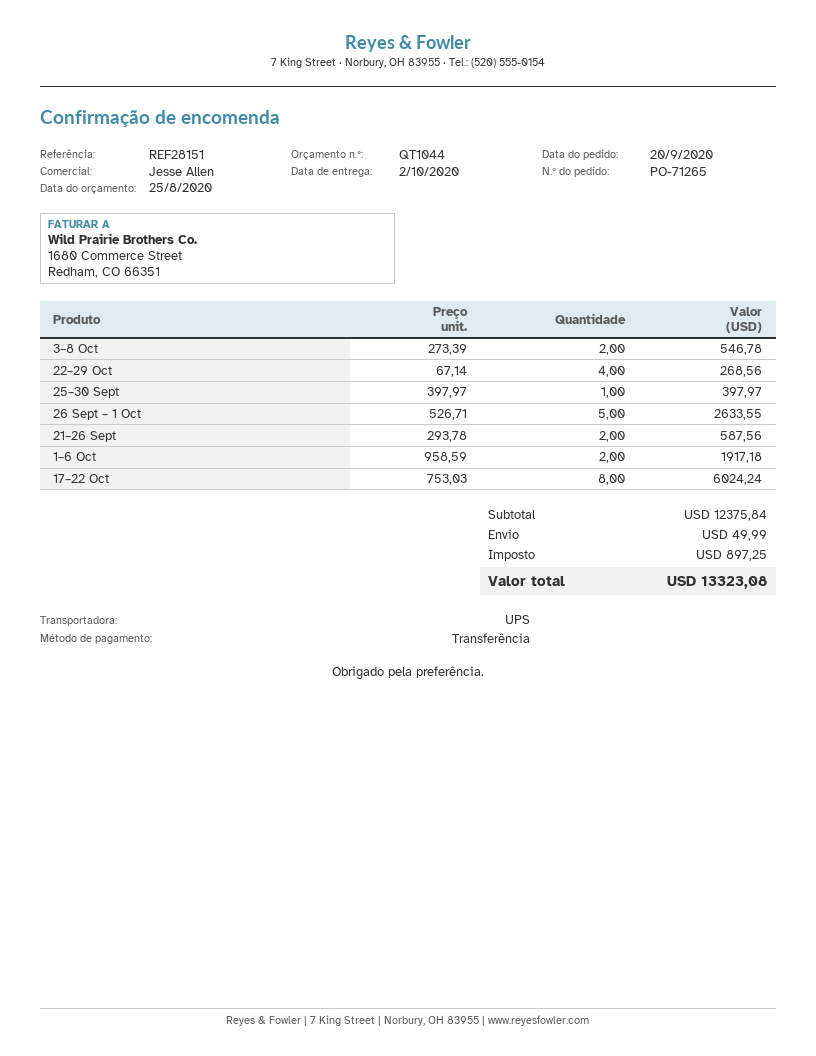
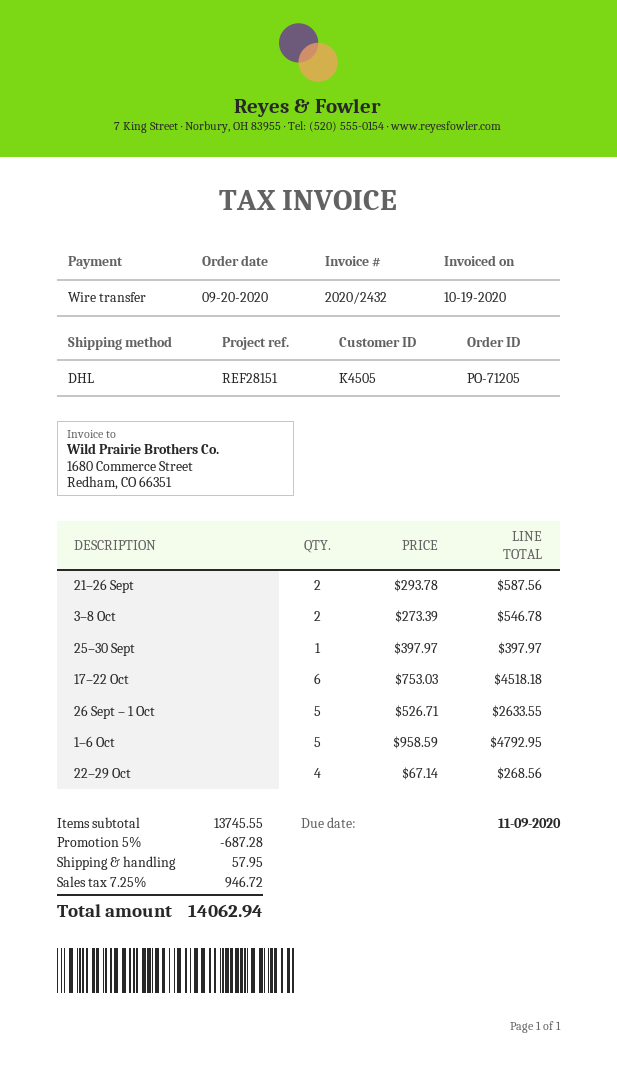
order number: PO-71265 -> PO-71205
shipping method: UPS -> DHL
1–6 Oct: 2 x 958.59 = 1917.18 -> 5 x 958.59 = 4792.95
17–22 Oct: 8 x 753.03 = 6024.24 -> 6 x 753.03 = 4518.18
subtotal: 12375.84 -> 13745.55
discount: none -> 5% = 687.28
shipping: 49.99 -> 57.95
tax: 897.25 -> 946.72
total: 13323.08 -> 14062.94

